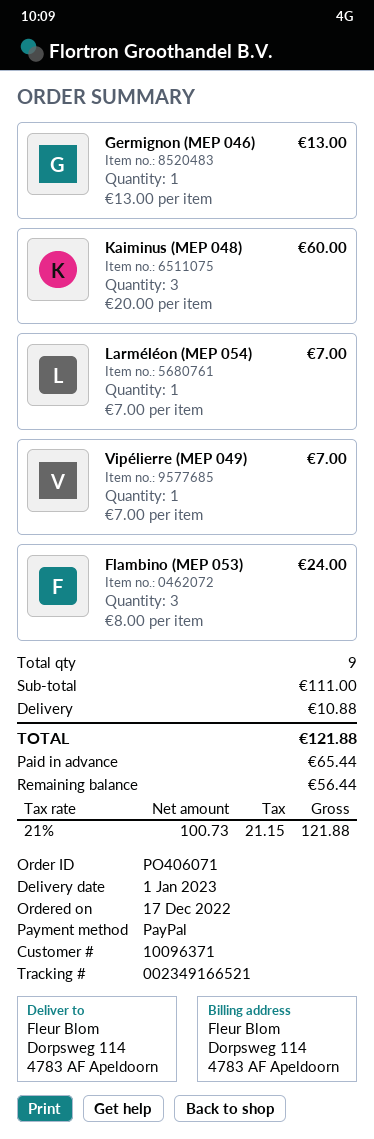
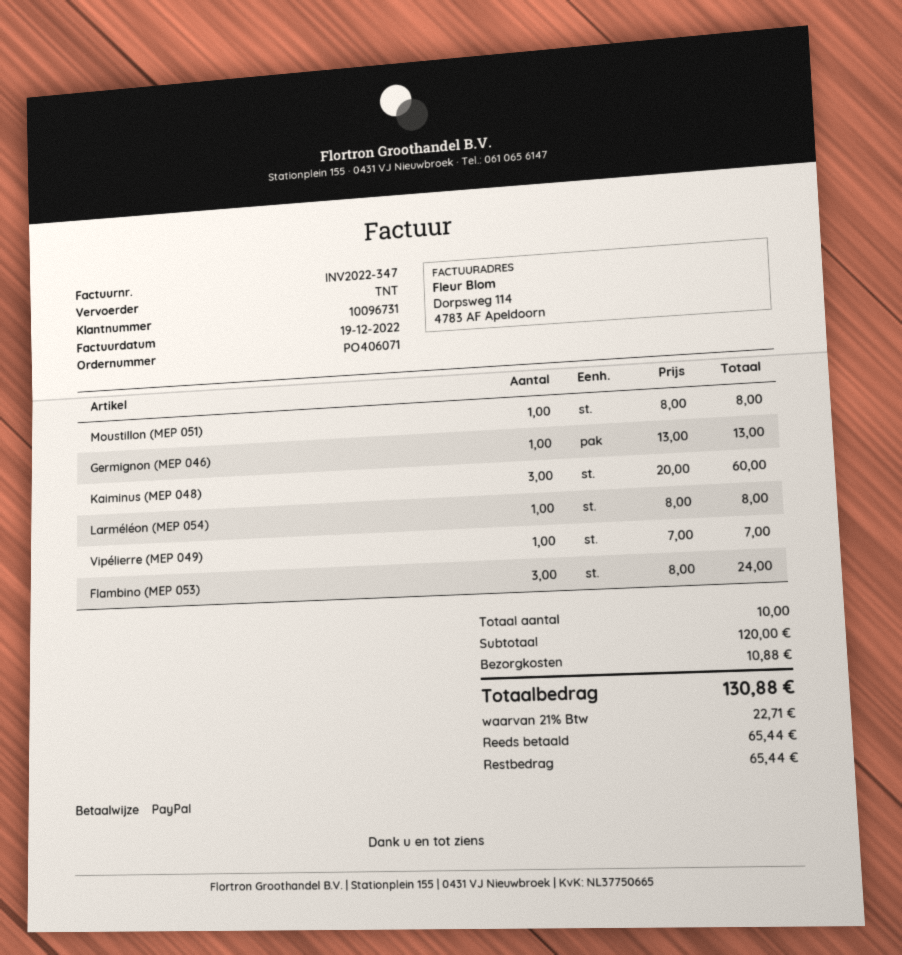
customer number: 10096371 -> 10096731
Larméléon (MEP 054): 1 x 7.00 = 7.00 -> 1 x 8.00 = 8.00
Moustillon (MEP 051): none -> 1 x 8.00 = 8.00
total quantity: 9 -> 10
subtotal: 111.00 -> 120.00
tax: 21% = 21.15 -> 21% = 22.71
total: 121.88 -> 130.88
balance: 56.44 -> 65.44

